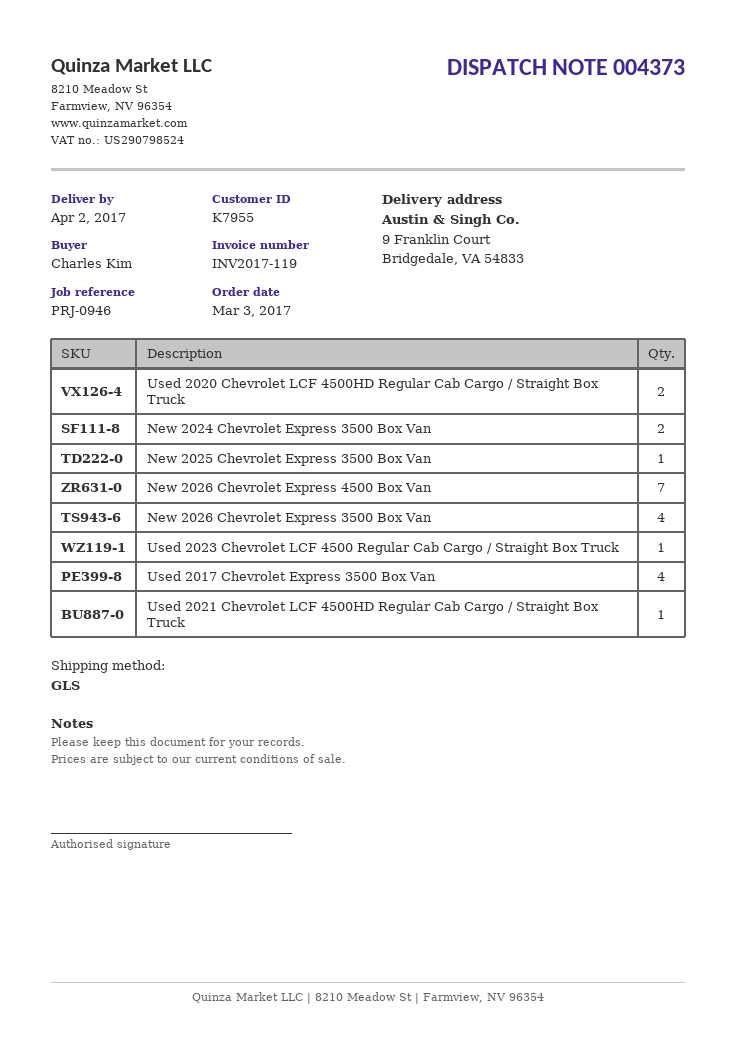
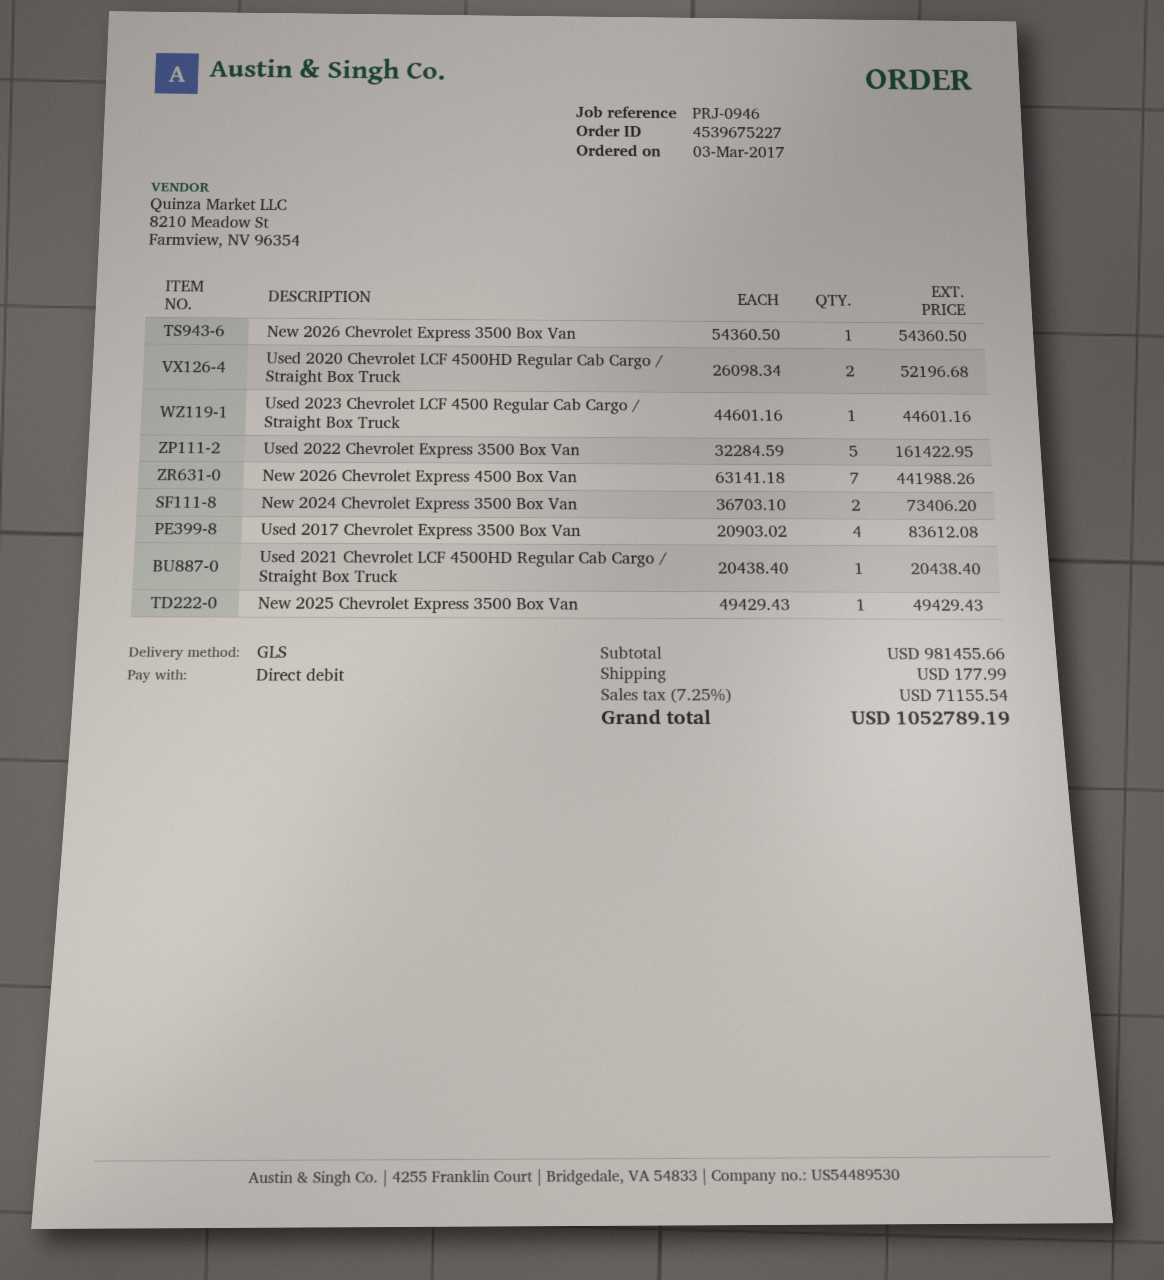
New 2026 Chevrolet Express 3500 Box Van: 4 -> 1
Used 2022 Chevrolet Express 3500 Box Van: none -> 5

